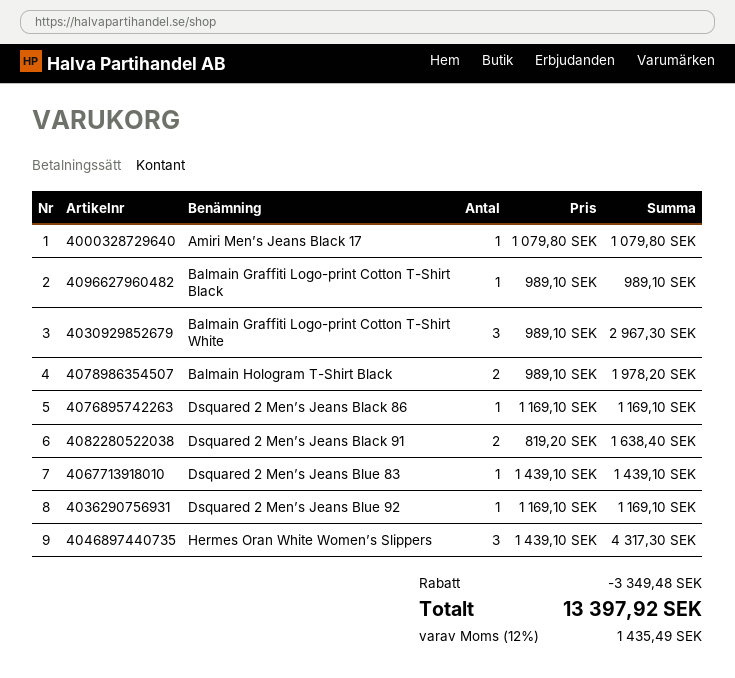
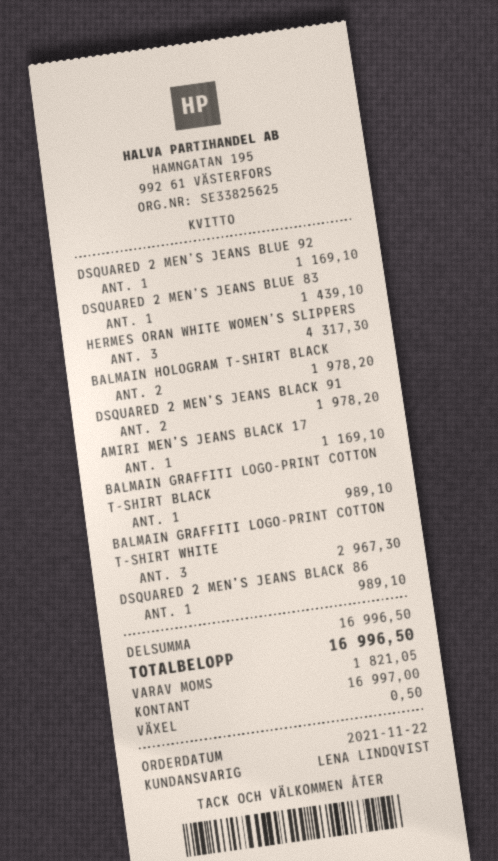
Amiri Men’s Jeans Black 17: 1 for 1079.80 -> 1 for 1169.10
Dsquared 2 Men’s Jeans Black 86: 1 for 1169.10 -> 1 for 989.10
Dsquared 2 Men’s Jeans Black 91: 2 for 1638.40 -> 2 for 1978.20
discount: 3349.48 -> none
tax: 1435.49 -> 1821.05
total: 13397.92 -> 16996.50

